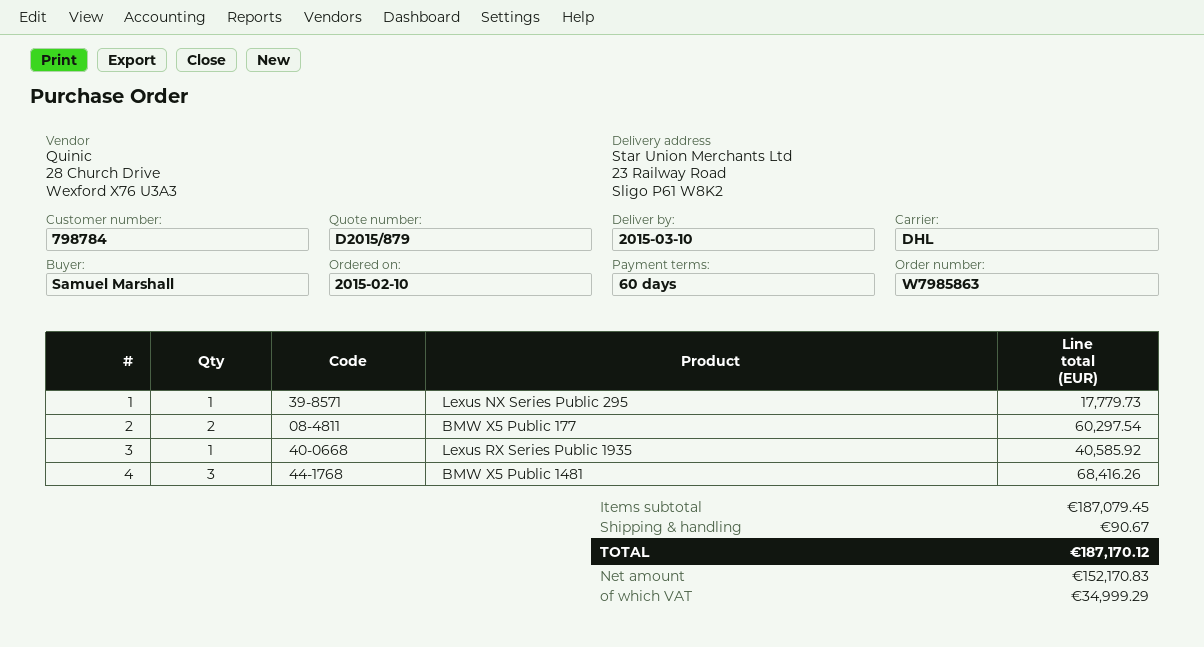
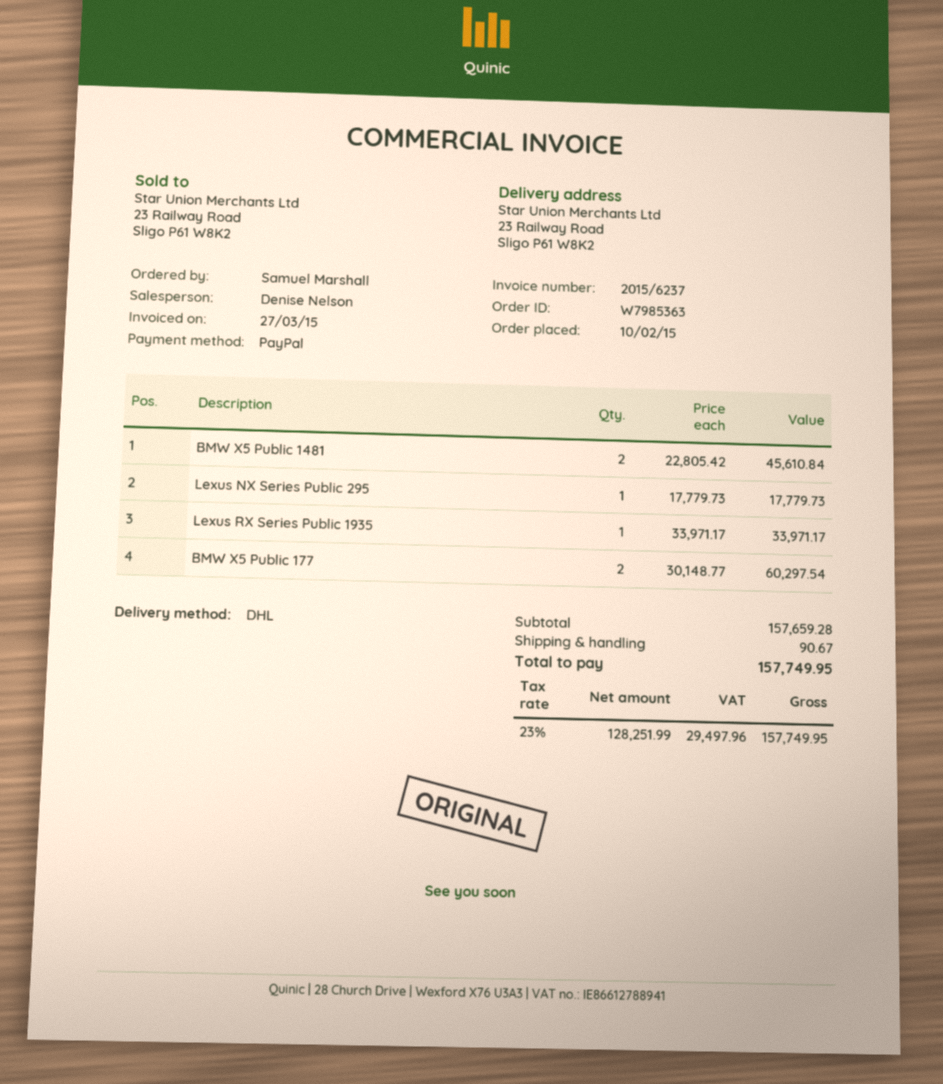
order number: W7985863 -> W7985363
Lexus RX Series Public 1935: 1 for 40585.92 -> 1 for 33971.17
BMW X5 Public 1481: 3 for 68416.26 -> 2 for 45610.84
subtotal: 187079.45 -> 157659.28
net: 152170.83 -> 128251.99
tax: 34999.29 -> 29497.96
total: 187170.12 -> 157749.95

